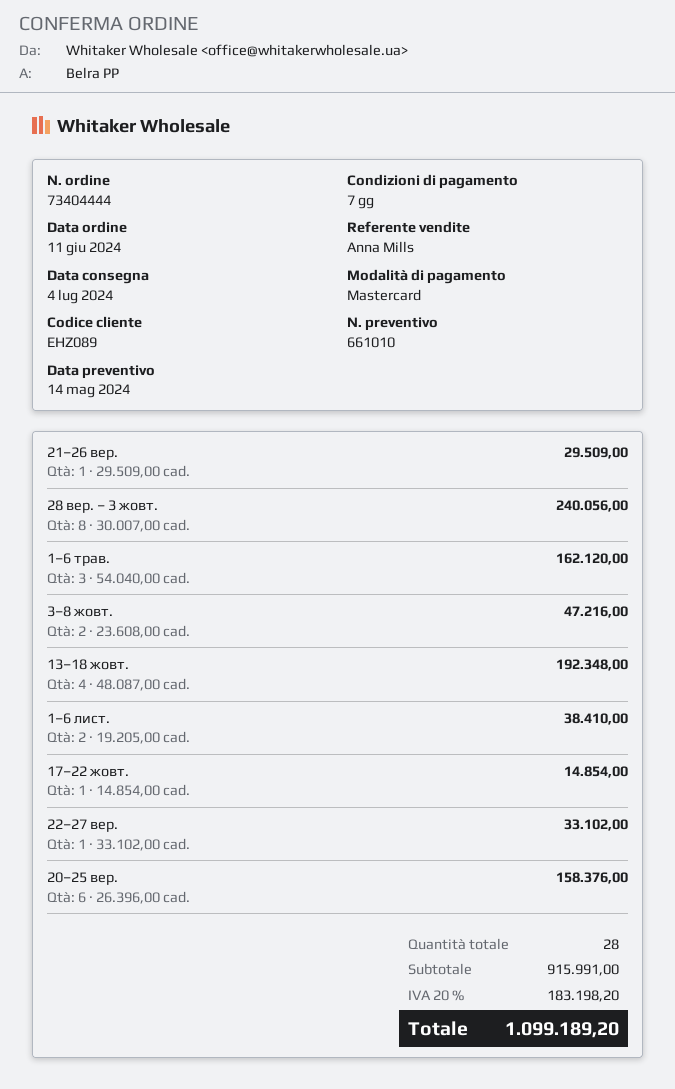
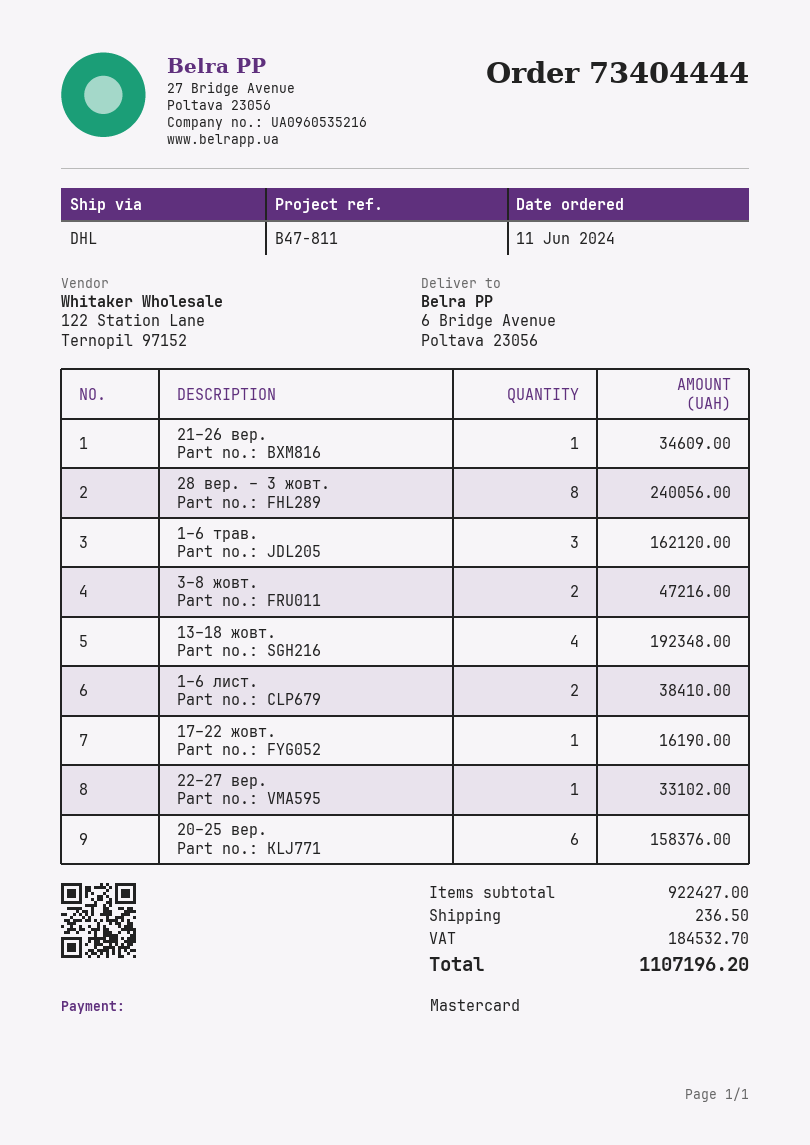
21–26 вер.: 1 for 29509.00 -> 1 for 34609.00
17–22 жовт.: 1 for 14854.00 -> 1 for 16190.00
subtotal: 915991.00 -> 922427.00
shipping: none -> 236.50
tax: 183198.20 -> 184532.70
total: 1099189.20 -> 1107196.20

